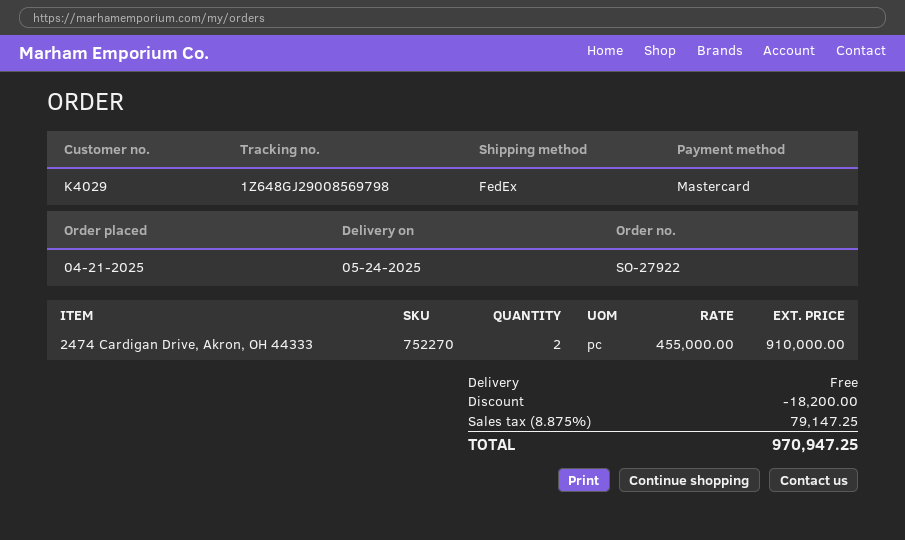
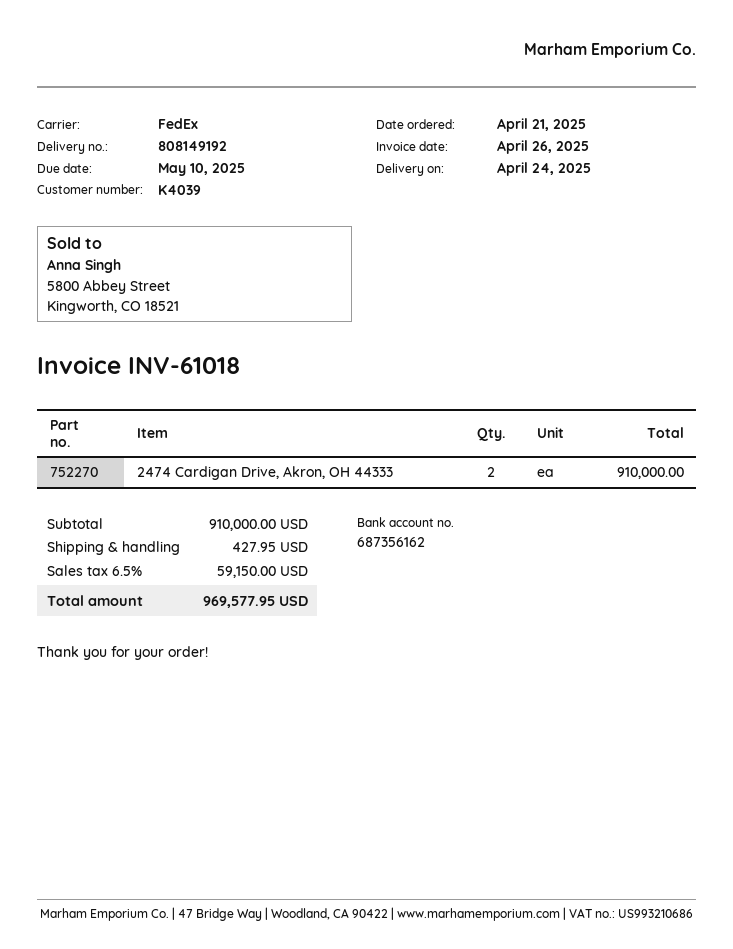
delivery date: 2025-05-24 -> 2025-04-24
customer number: K4029 -> K4039
discount: 18200.00 -> none
shipping: 0.00 -> 427.95
tax: 8.875% = 79147.25 -> 6.5% = 59150.00
total: 970947.25 -> 969577.95

